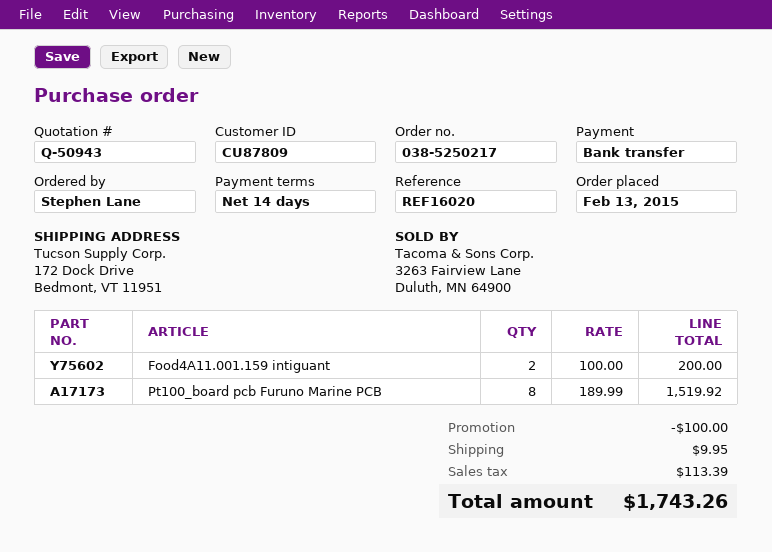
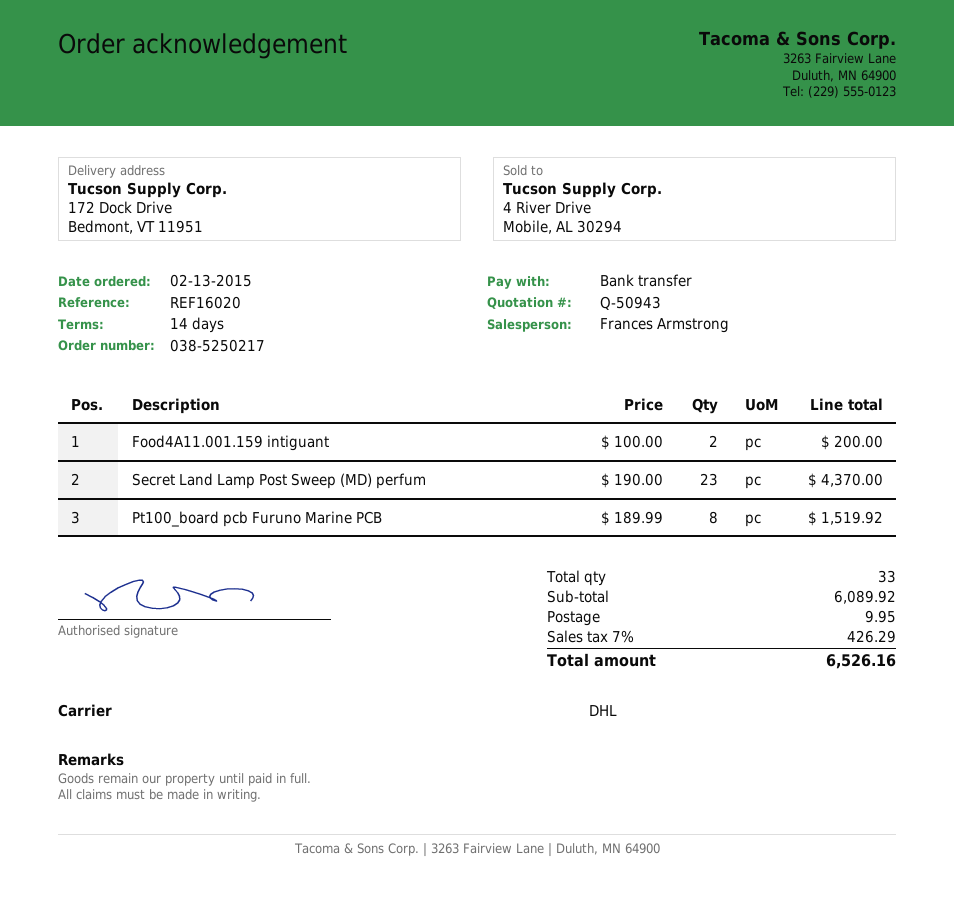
Secret Land Lamp Post Sweep (MD) perfum: none -> 23 x 190.00 = 4370.00
discount: 100.00 -> none
tax: 113.39 -> 426.29
total: 1743.26 -> 6526.16

